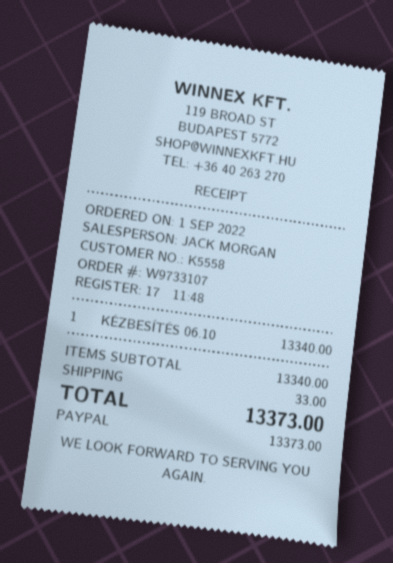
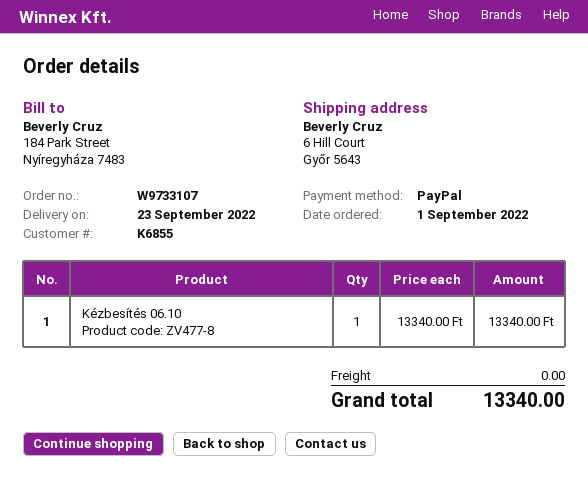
customer number: K5558 -> K6855
shipping: 33.00 -> 0.00
total: 13373.00 -> 13340.00

